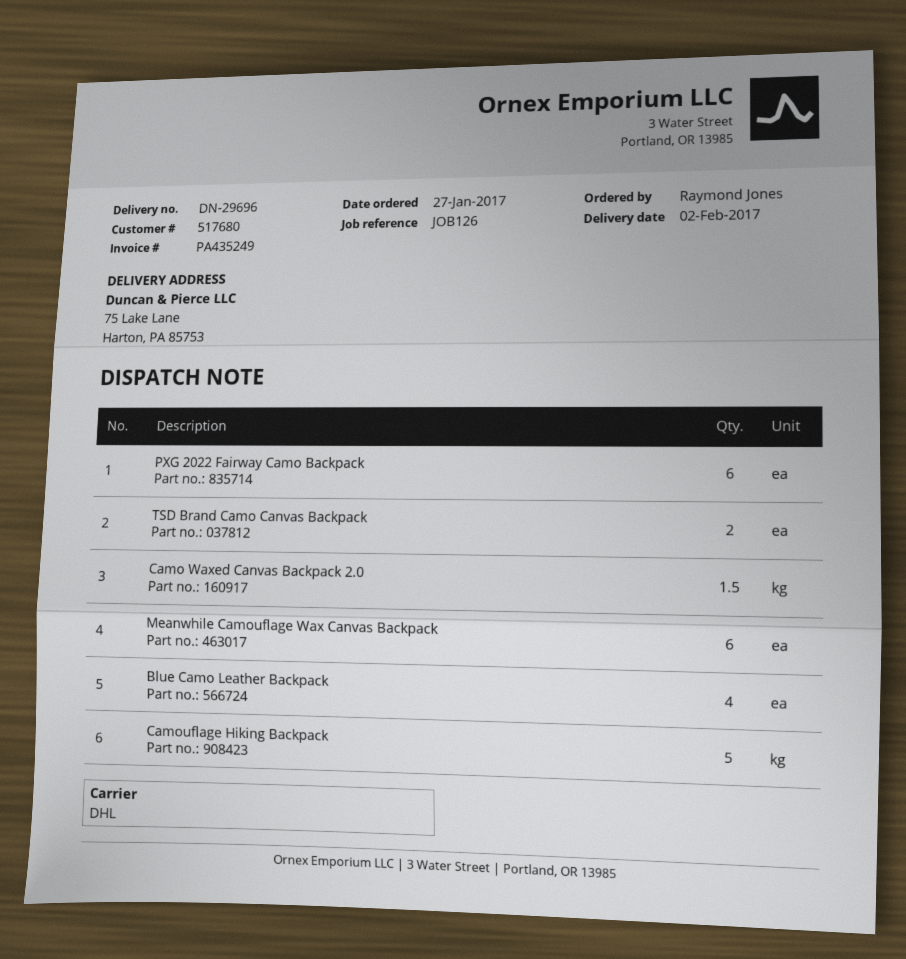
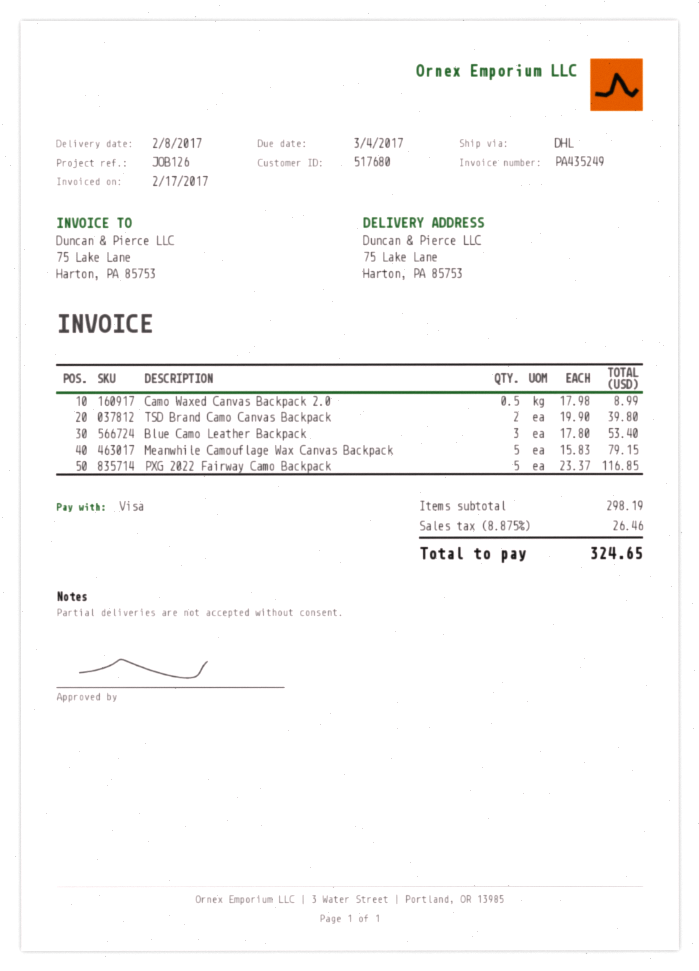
delivery date: 2017-02-02 -> 2017-02-08
PXG 2022 Fairway Camo Backpack: 6 -> 5
Camo Waxed Canvas Backpack 2.0: 1.5 -> 0.5
Meanwhile Camouflage Wax Canvas Backpack: 6 -> 5
Blue Camo Leather Backpack: 4 -> 3
Camouflage Hiking Backpack: 5 -> none

